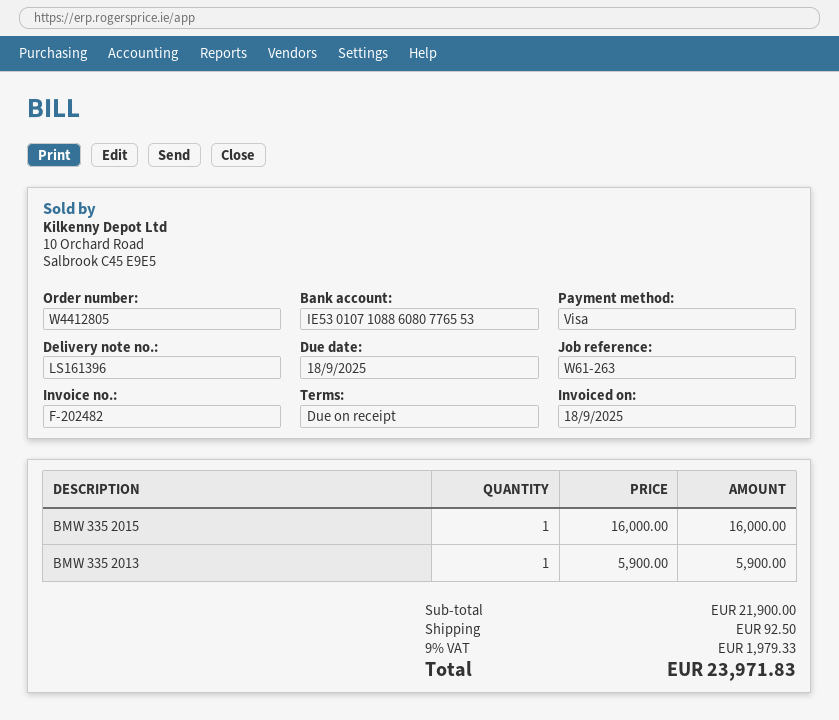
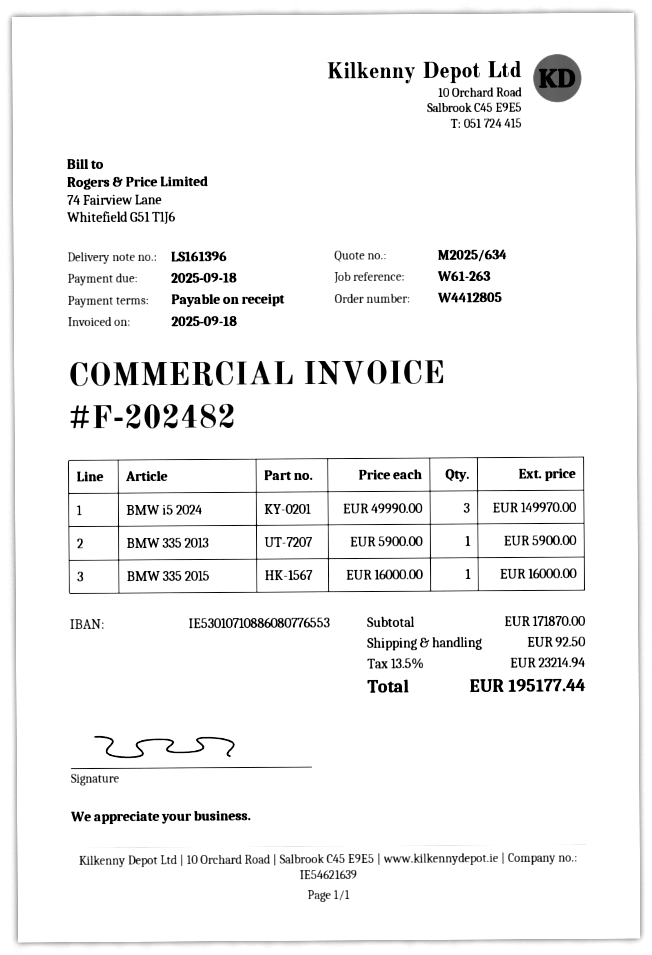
BMW i5 2024: none -> 3 x 49990.00 = 149970.00
subtotal: 21900.00 -> 171870.00
tax: 9% = 1979.33 -> 13.5% = 23214.94
total: 23971.83 -> 195177.44

